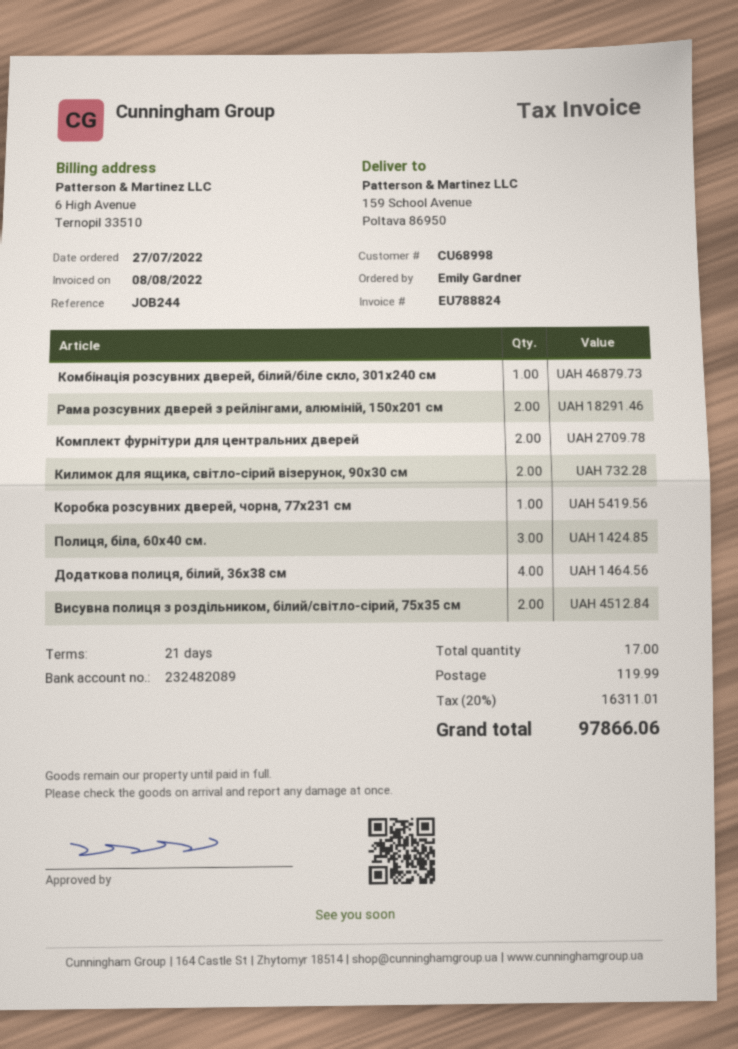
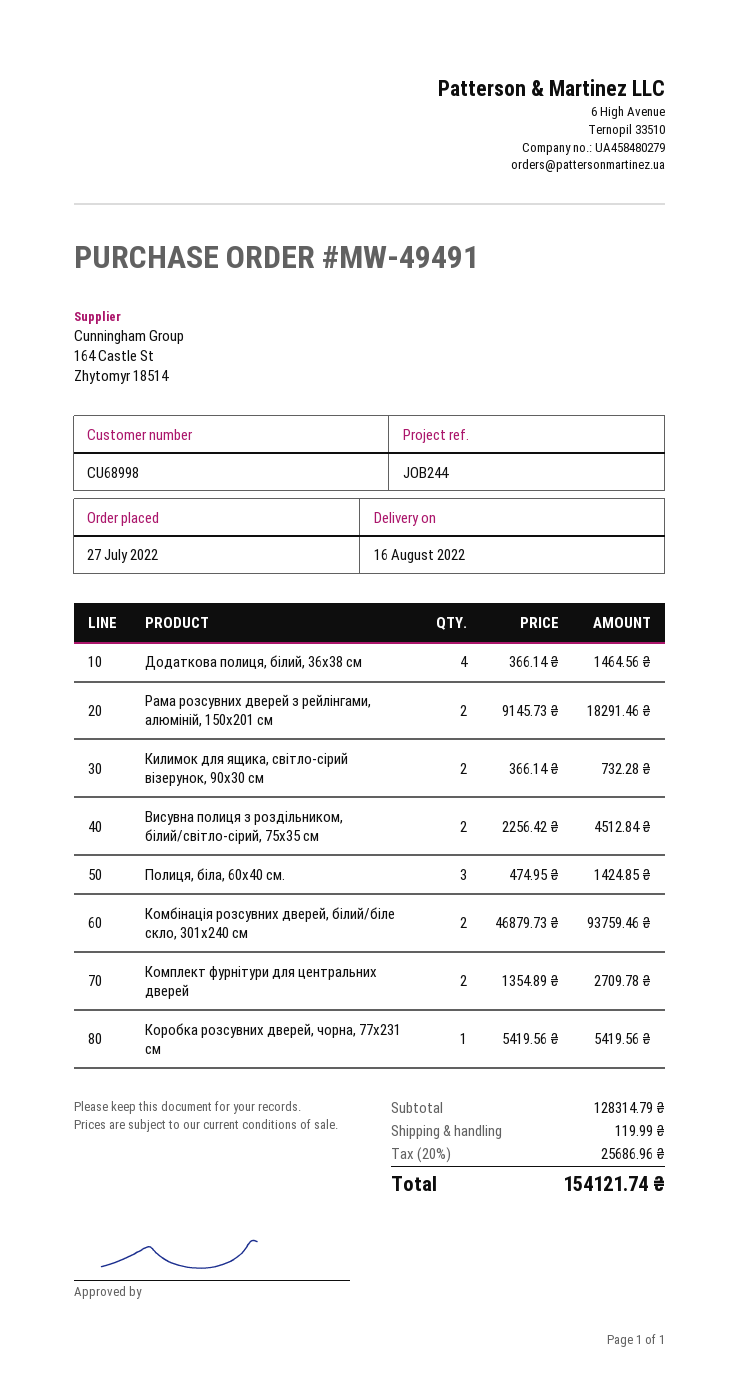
Комбінація розсувних дверей, білий/біле скло, 301x240 см: 1 for 46879.73 -> 2 for 93759.46
tax: 20% = 16311.01 -> 20% = 25686.96
total: 97866.06 -> 154121.74

